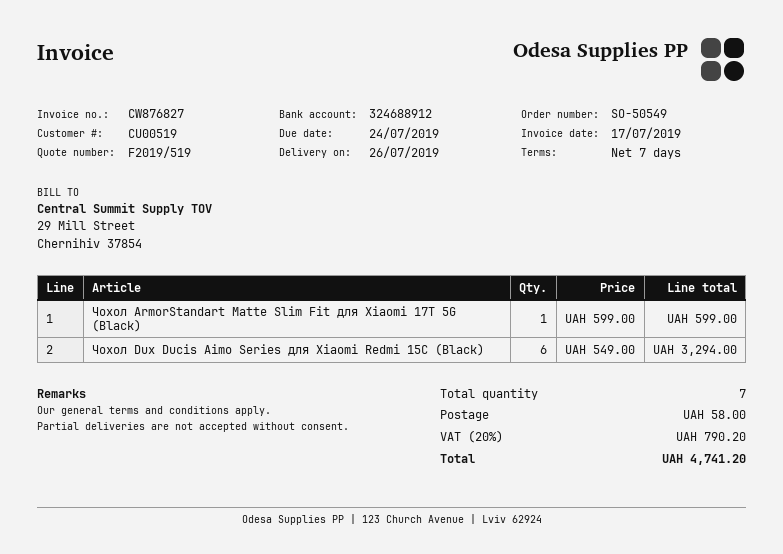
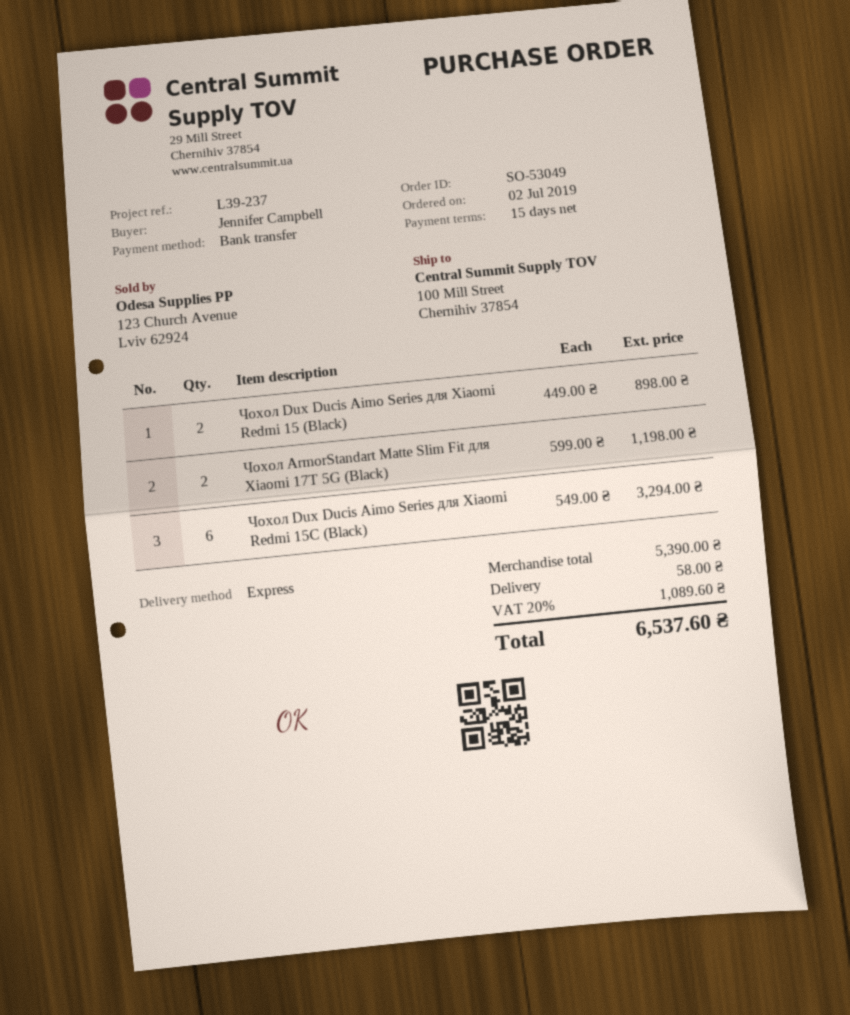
order number: SO-50549 -> SO-53049
payment terms: 7 days -> 15 days
Чохол ArmorStandart Matte Slim Fit для Xiaomi 17T 5G (Black): 1 x 599.00 = 599.00 -> 2 x 599.00 = 1198.00
Чохол Dux Ducis Aimo Series для Xiaomi Redmi 15 (Black): none -> 2 x 449.00 = 898.00
tax: 20% = 790.20 -> 20% = 1089.60
total: 4741.20 -> 6537.60

